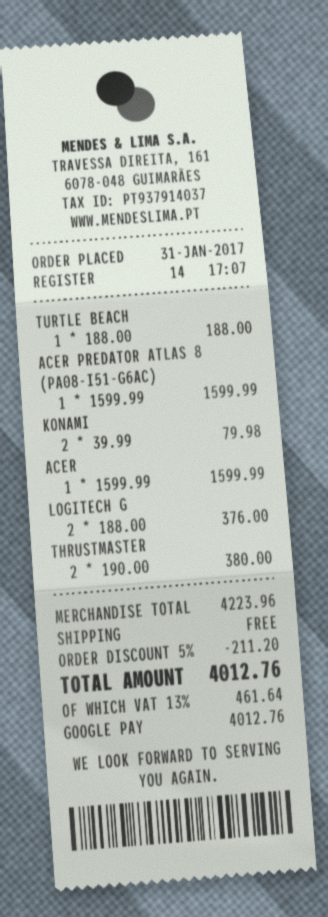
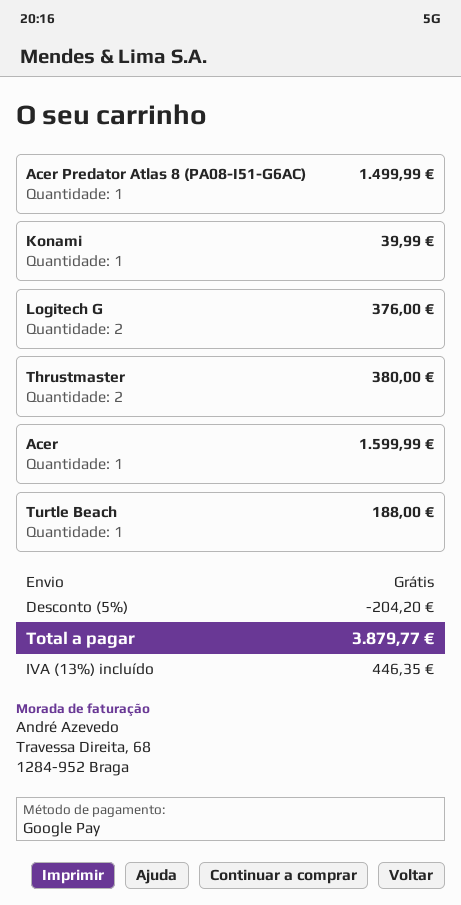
ACER PREDATOR ATLAS 8 (PA08-I51-G6AC): 1 for 1599.99 -> 1 for 1499.99
KONAMI: 2 for 79.98 -> 1 for 39.99
discount: 5% = 211.20 -> 5% = 204.20
tax: 13% = 461.64 -> 13% = 446.35
total: 4012.76 -> 3879.77

